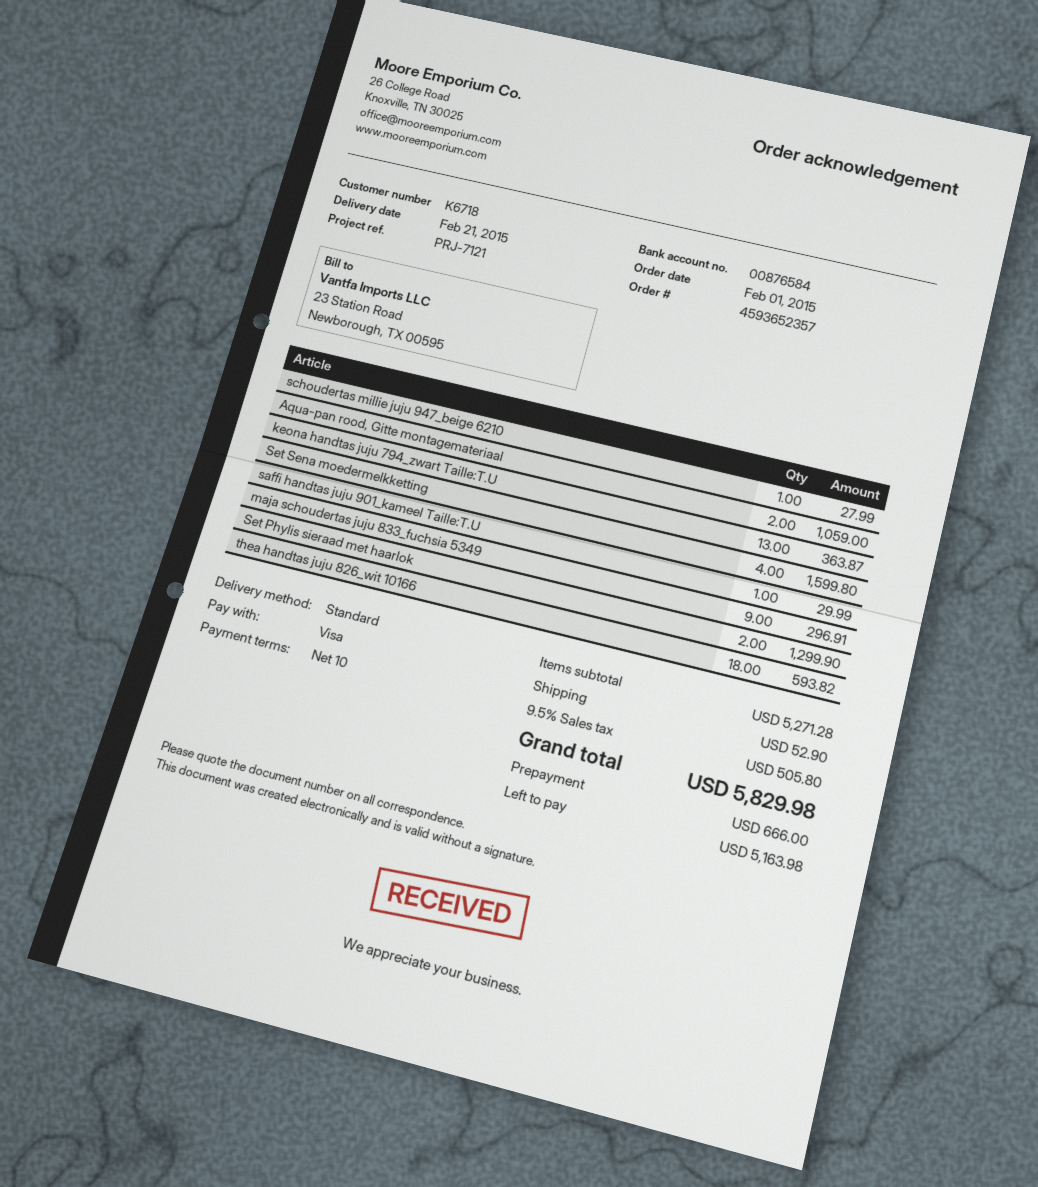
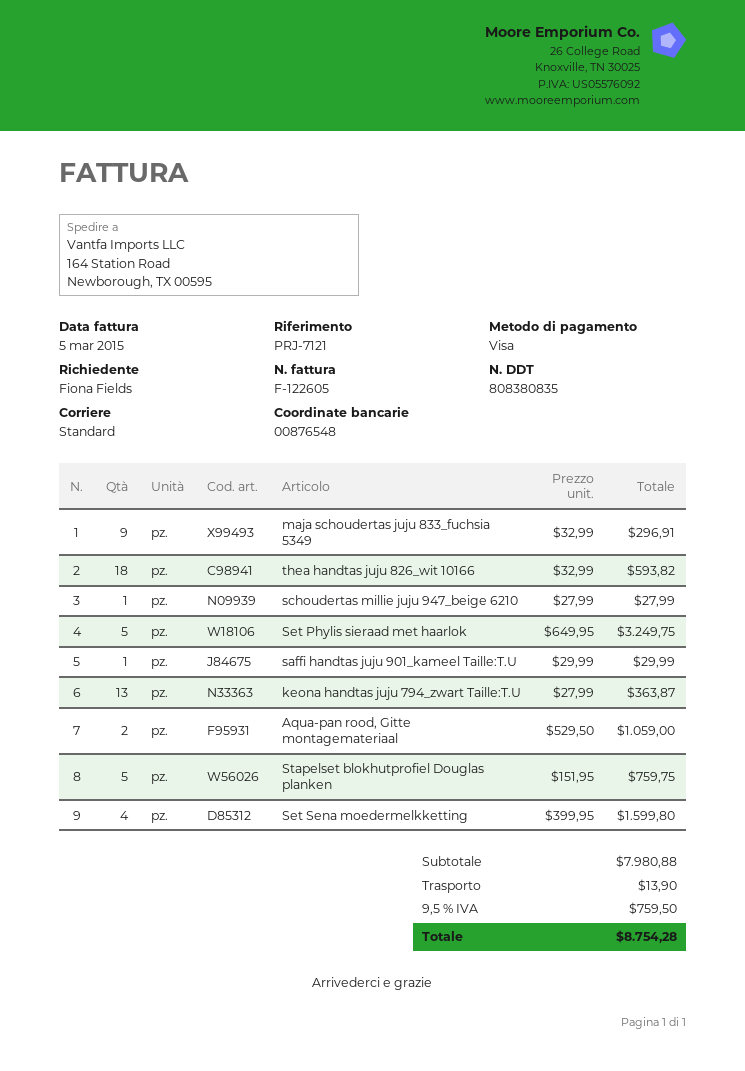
bank account: 00876584 -> 00876548
Set Phylis sieraad met haarlok: 2 for 1299.90 -> 5 for 3249.75
Stapelset blokhutprofiel Douglas planken: none -> 5 for 759.75
subtotal: 5271.28 -> 7980.88
shipping: 52.90 -> 13.90
tax: 9.5% = 505.80 -> 9.5% = 759.50
total: 5829.98 -> 8754.28

